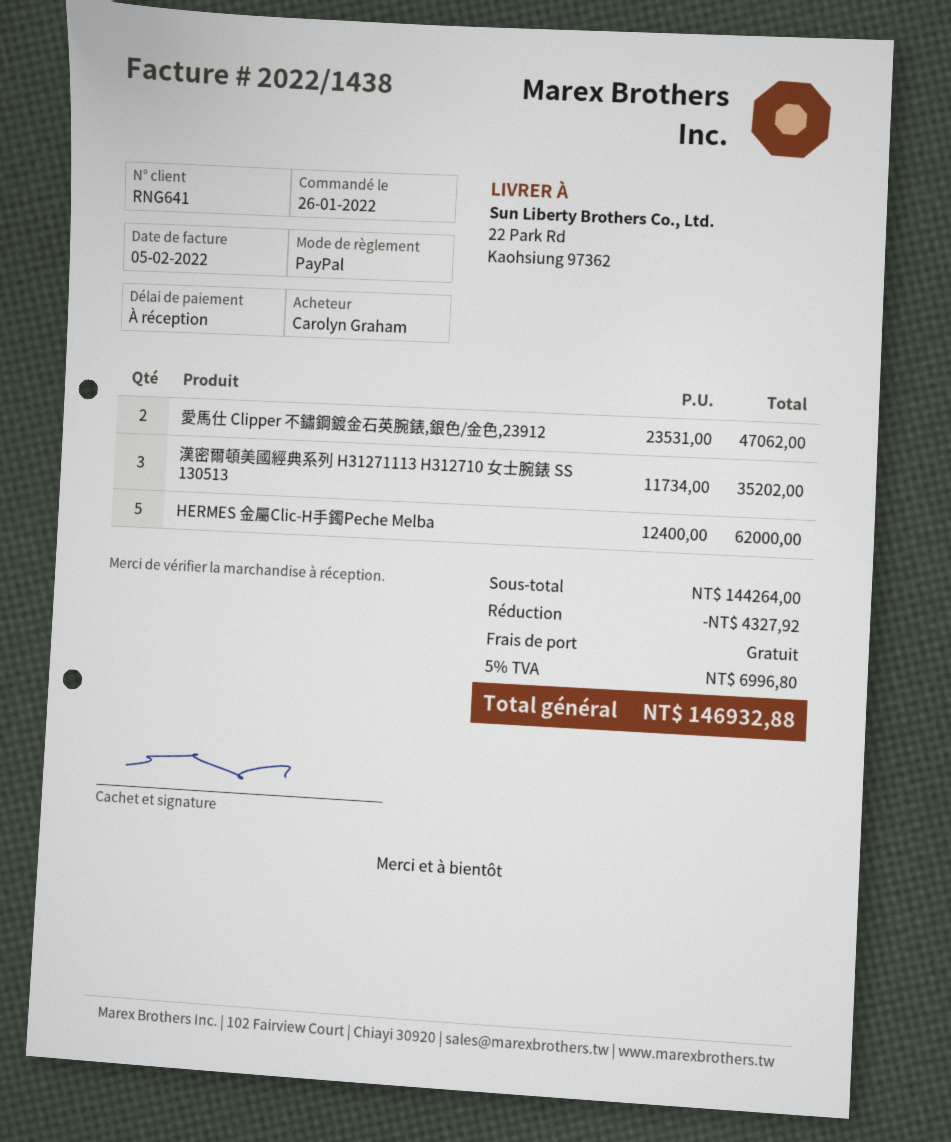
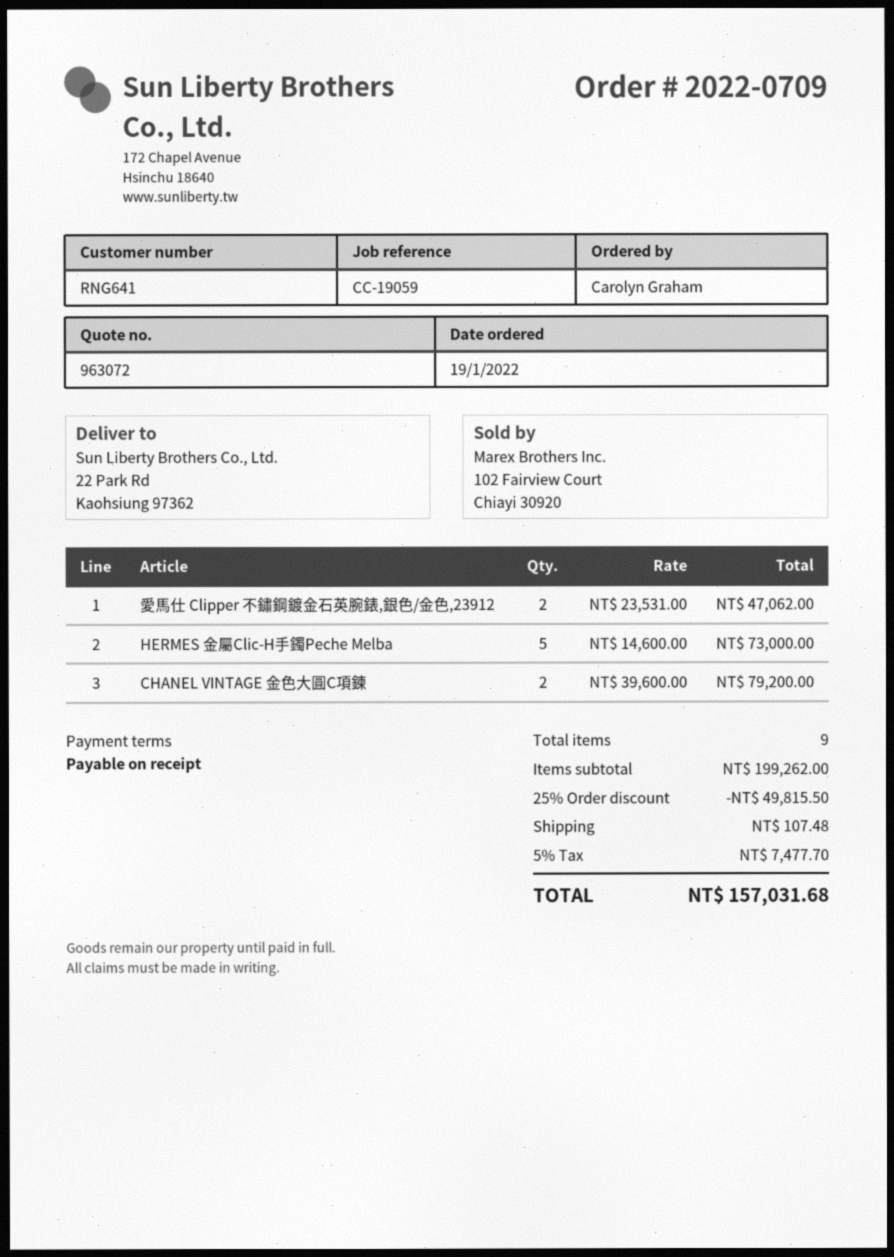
order date: 2022-01-26 -> 2022-01-19
漢密爾頓美國經典系列 H31271113 H312710 女士腕錶 SS 130513: 3 x 11734.00 = 35202.00 -> none
HERMES 金屬Clic-H手鐲Peche Melba: 5 x 12400.00 = 62000.00 -> 5 x 14600.00 = 73000.00
CHANEL VINTAGE 金色大圓C項鍊: none -> 2 x 39600.00 = 79200.00
subtotal: 144264.00 -> 199262.00
discount: 4327.92 -> 49815.50
shipping: 0.00 -> 107.48
tax: 5% = 6996.80 -> 5% = 7477.70
total: 146932.88 -> 157031.68

